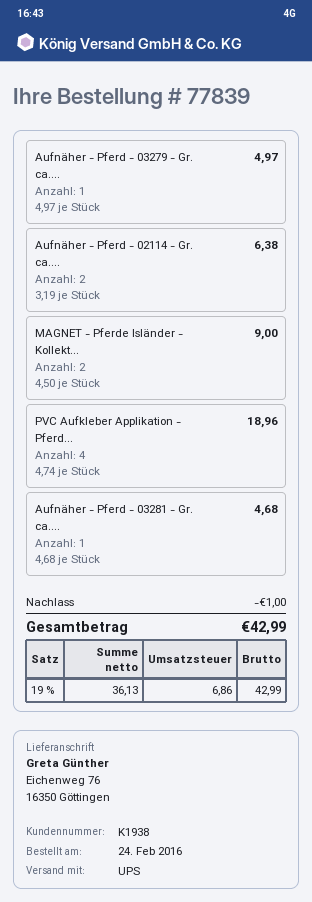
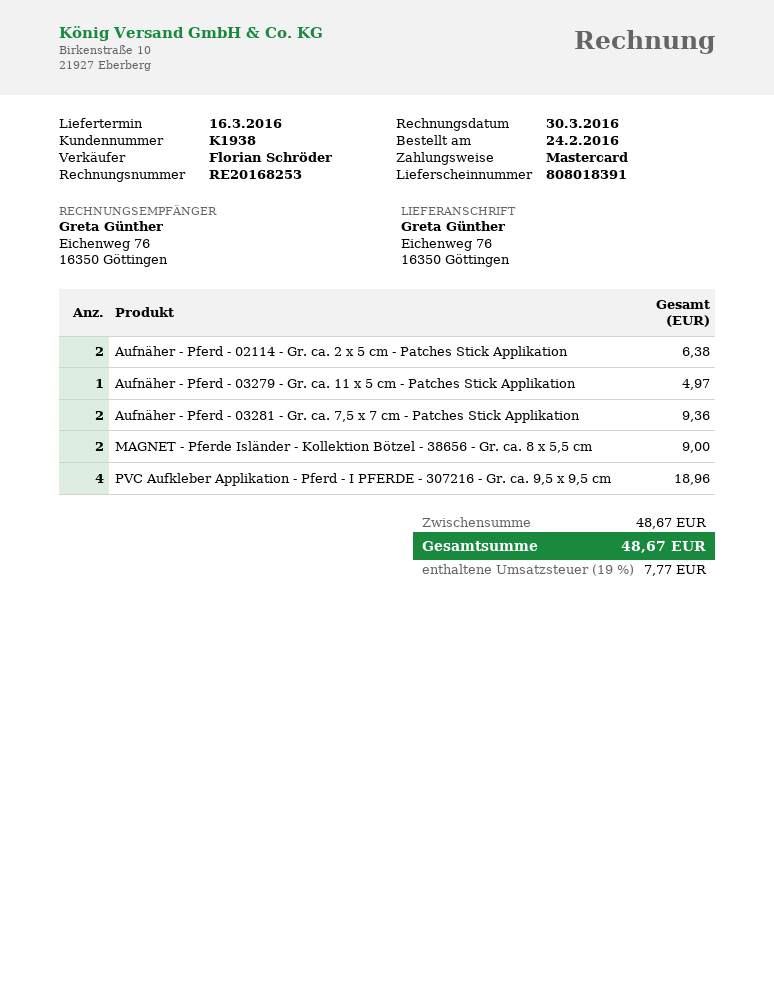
Aufnäher - Pferd - 03281 - Gr. ca....: 1 for 4.68 -> 2 for 9.36
discount: 1.00 -> none
tax: 19% = 6.86 -> 19% = 7.77
total: 42.99 -> 48.67

